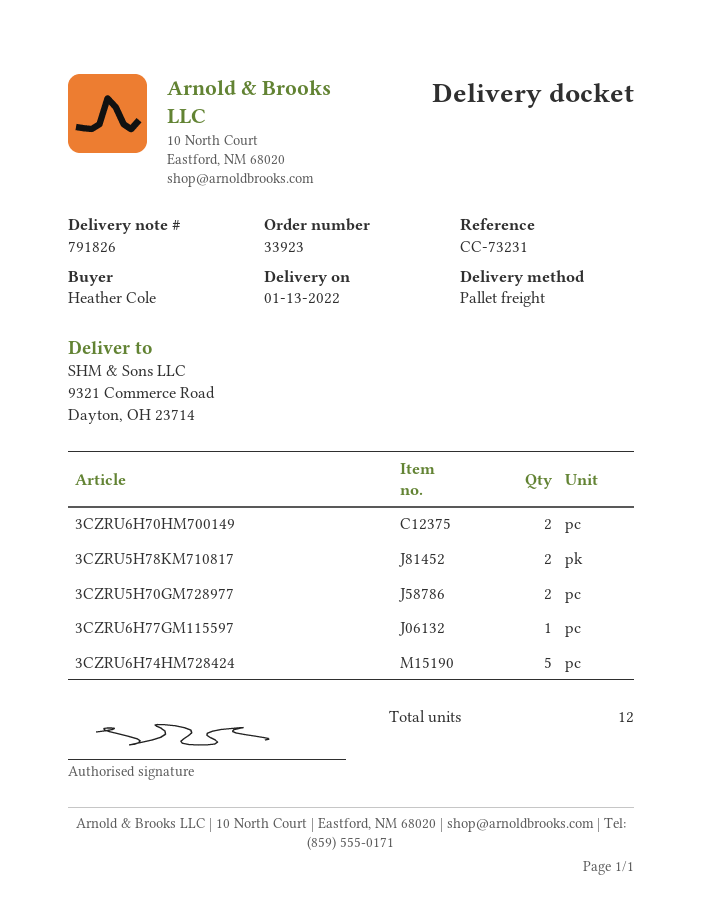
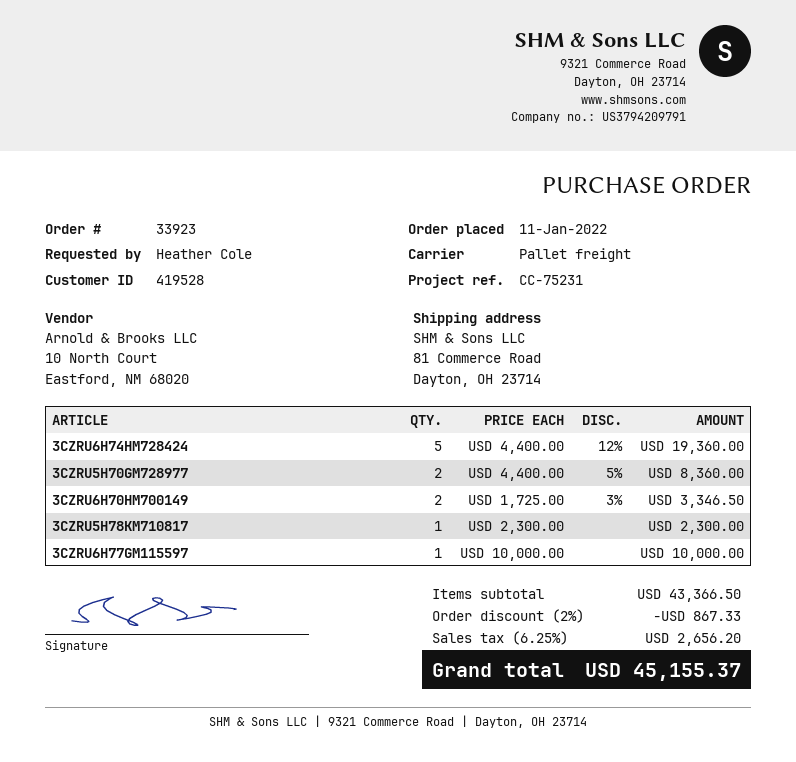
reference: CC-73231 -> CC-75231
ship to: 9321 Commerce Road, Dayton, OH 23714 -> 81 Commerce Road, Dayton, OH 23714
3CZRU5H78KM710817: 2 -> 1

